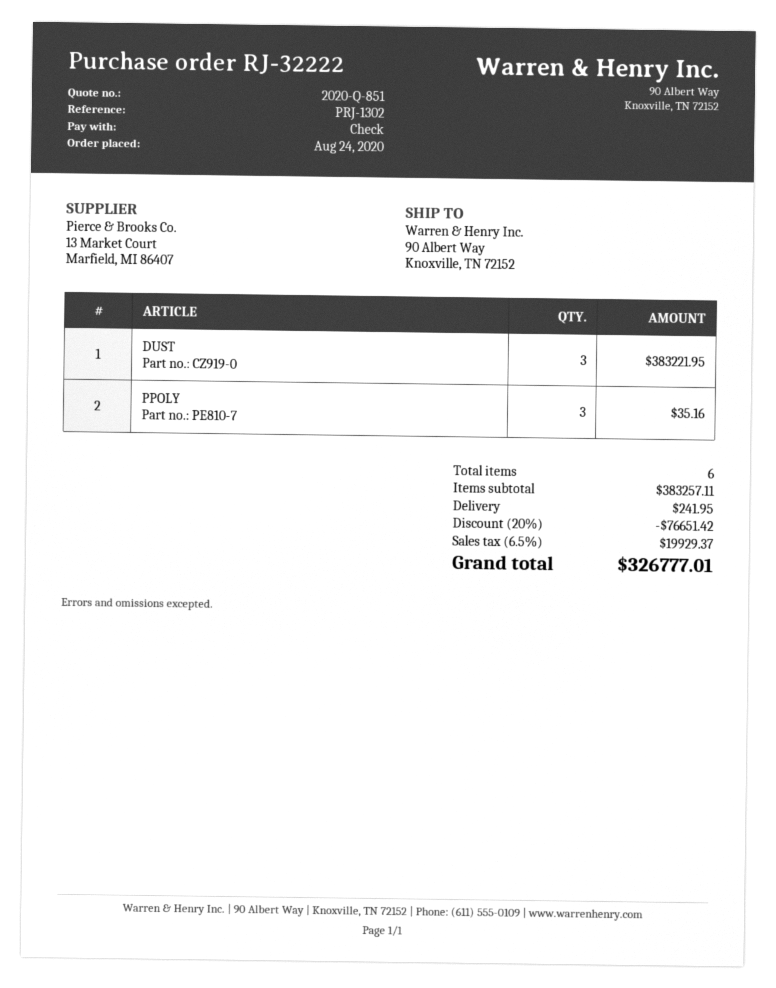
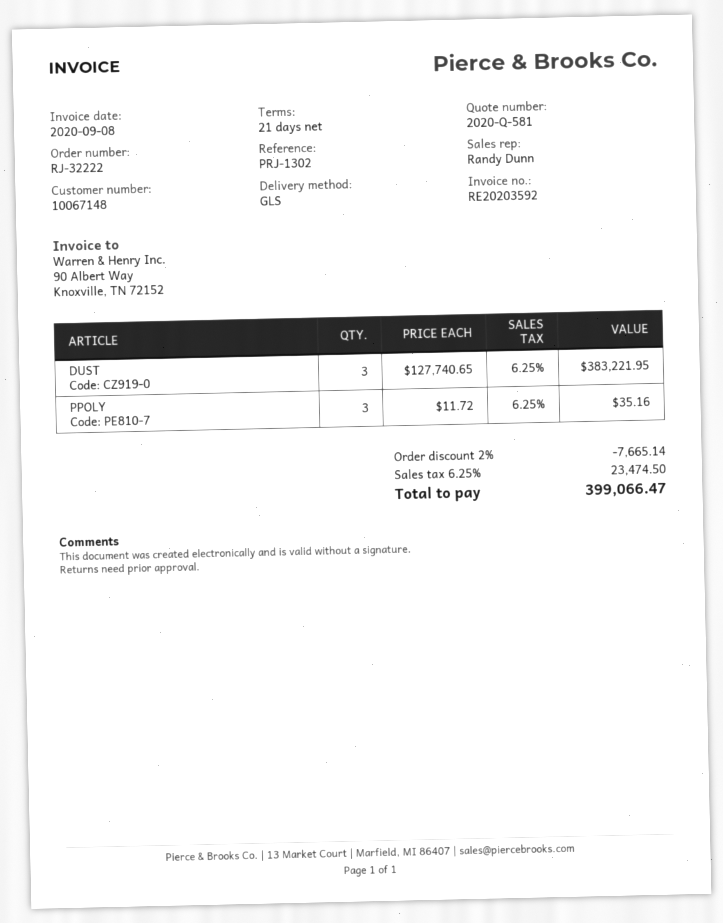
quote number: 2020-Q-851 -> 2020-Q-581
discount: 20% = 76651.42 -> 2% = 7665.14
shipping: 241.95 -> none
tax: 6.5% = 19929.37 -> 6.25% = 23474.50
total: 326777.01 -> 399066.47

